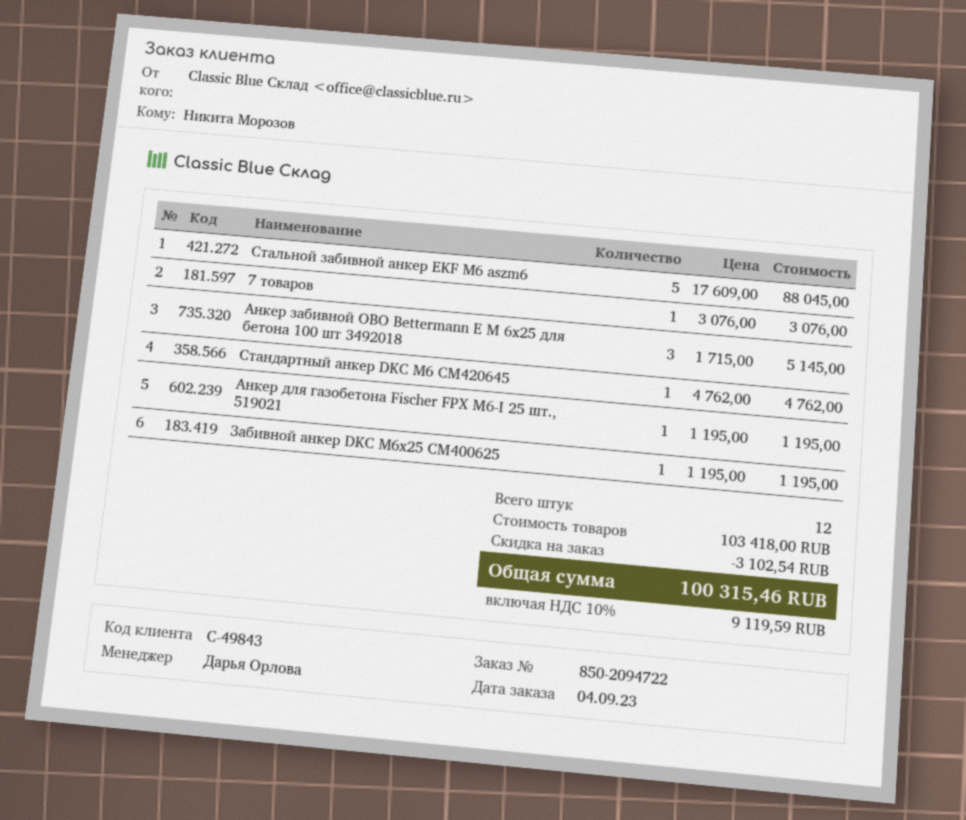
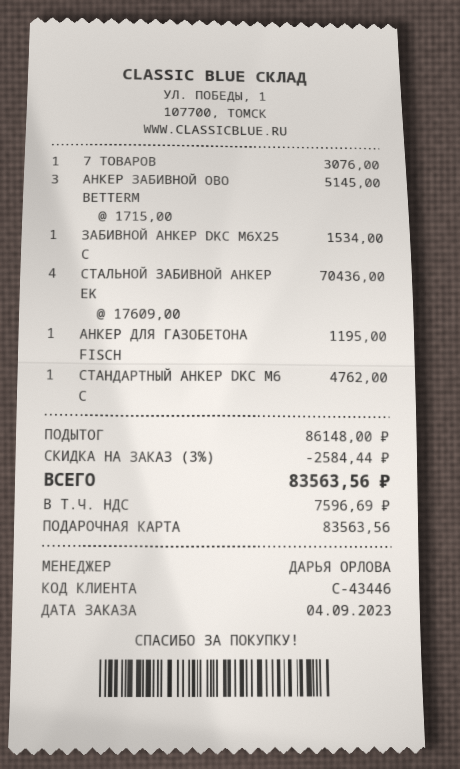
customer number: C-49843 -> C-43446
Стальной забивной анкер EKF М6 aszm6: 5 x 17609.00 = 88045.00 -> 4 x 17609.00 = 70436.00
Забивной анкер DKC М6x25 CM400625: 1 x 1195.00 = 1195.00 -> 1 x 1534.00 = 1534.00
subtotal: 103418.00 -> 86148.00
discount: 3102.54 -> 2584.44
tax: 9119.59 -> 7596.69
total: 100315.46 -> 83563.56

